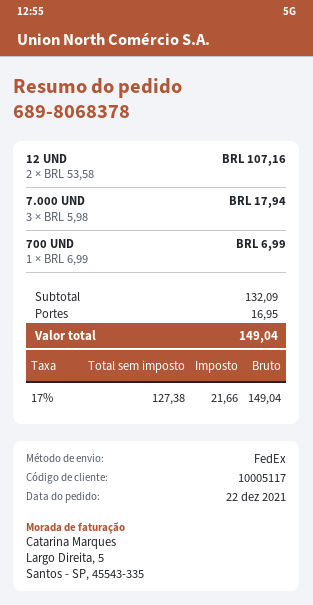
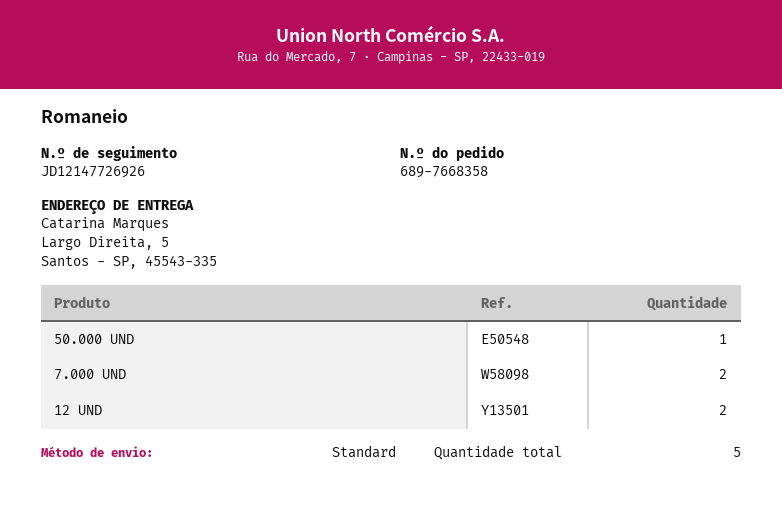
order number: 689-8068378 -> 689-7668358
shipping method: FedEx -> standard
7.000 UND: 3 -> 2
700 UND: 1 -> none
50.000 UND: none -> 1

